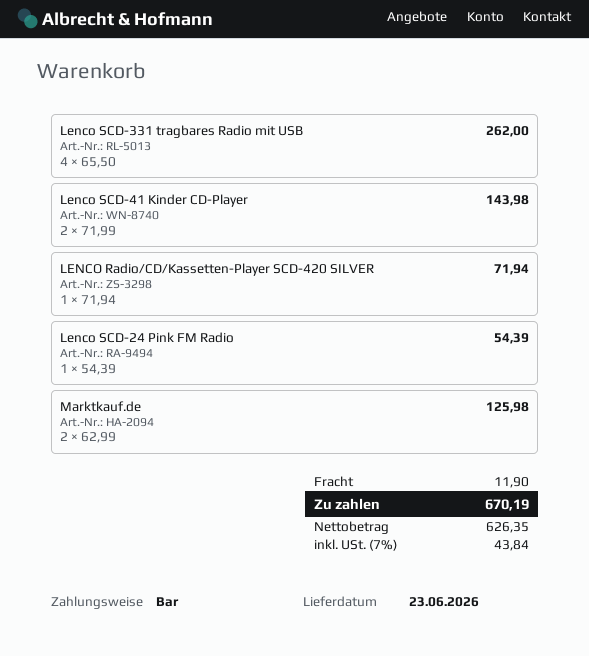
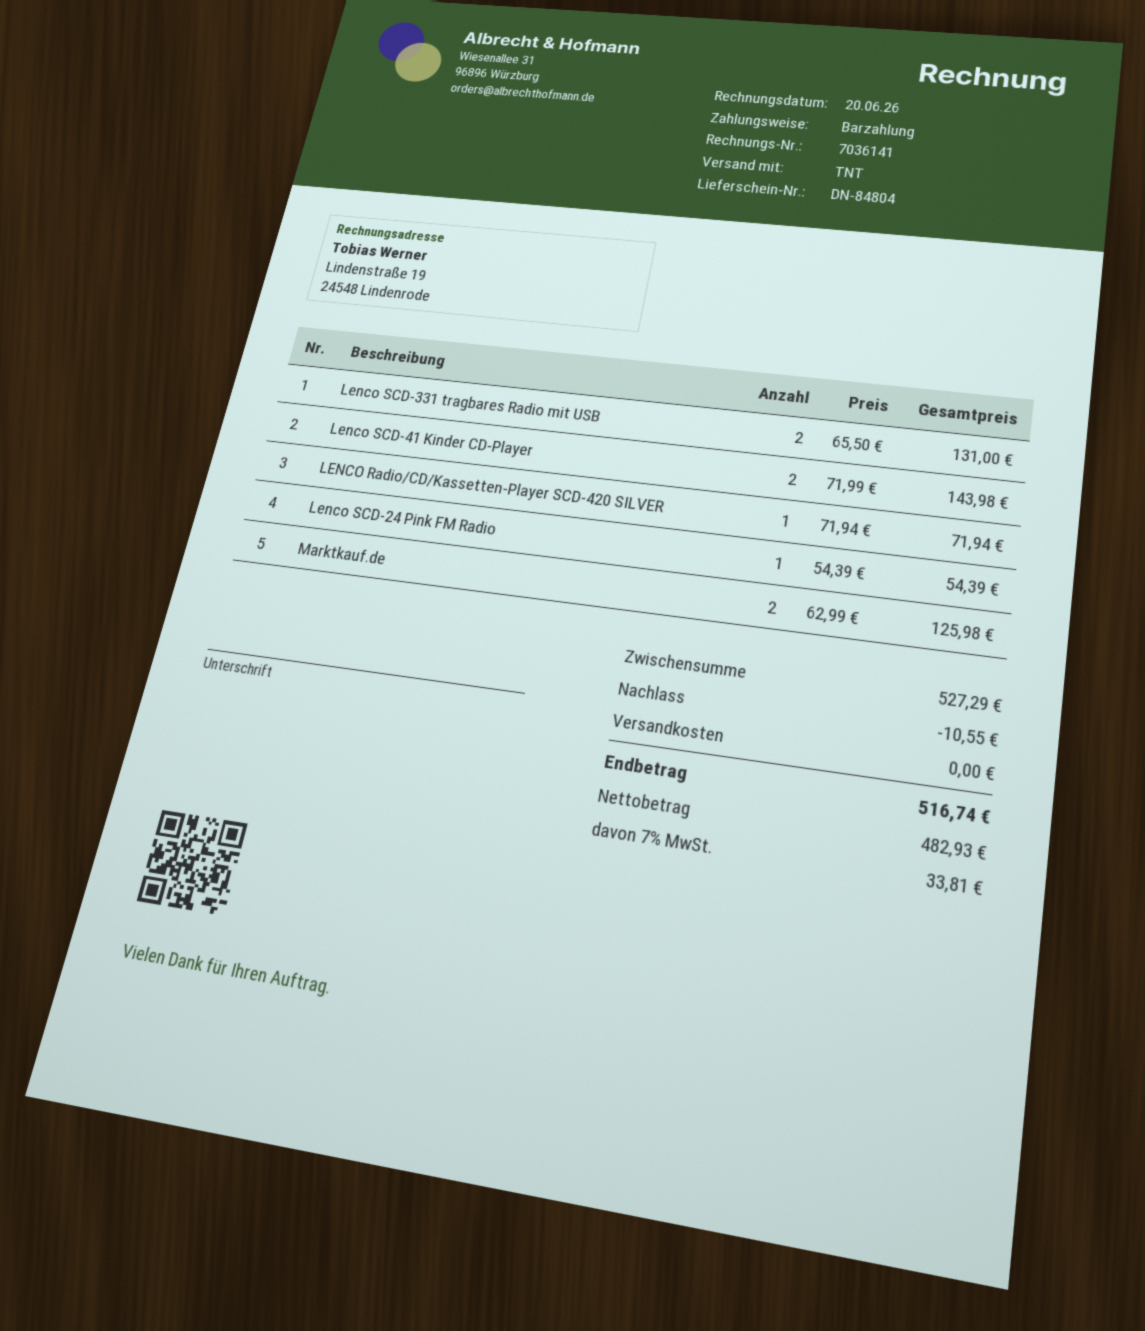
Lenco SCD-331 tragbares Radio mit USB: 4 x 65.50 = 262.00 -> 2 x 65.50 = 131.00
discount: none -> 10.55
shipping: 11.90 -> 0.00
net: 626.35 -> 482.93
tax: 7% = 43.84 -> 7% = 33.81
total: 670.19 -> 516.74

